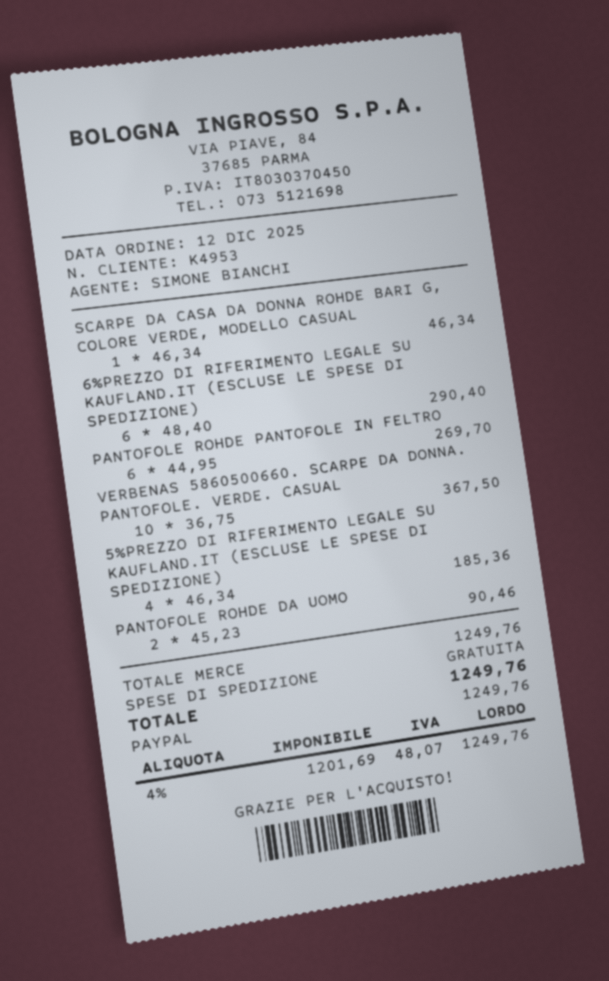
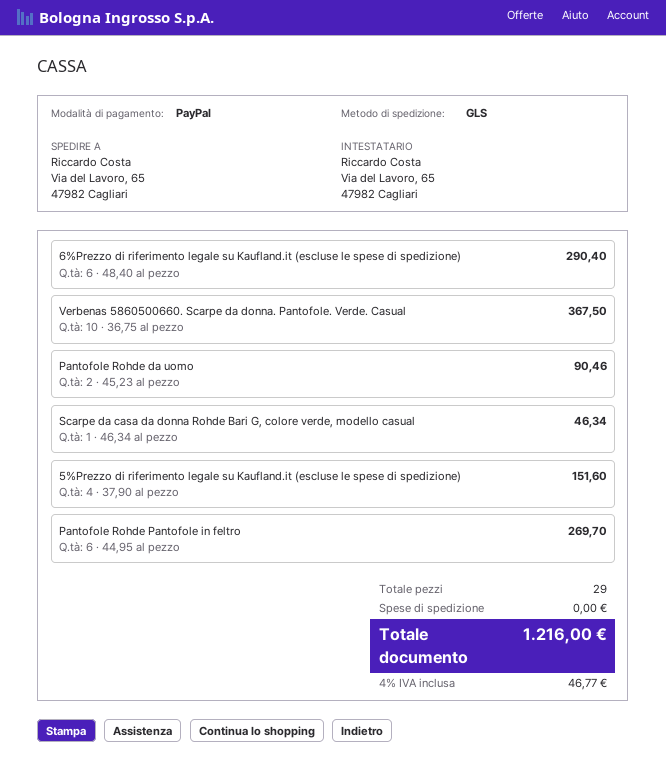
5%PREZZO DI RIFERIMENTO LEGALE SU KAUFLAND.IT (ESCLUSE LE SPESE DI SPEDIZIONE): 4 x 46.34 = 185.36 -> 4 x 37.90 = 151.60
tax: 4% = 48.07 -> 4% = 46.77
total: 1249.76 -> 1216.00

